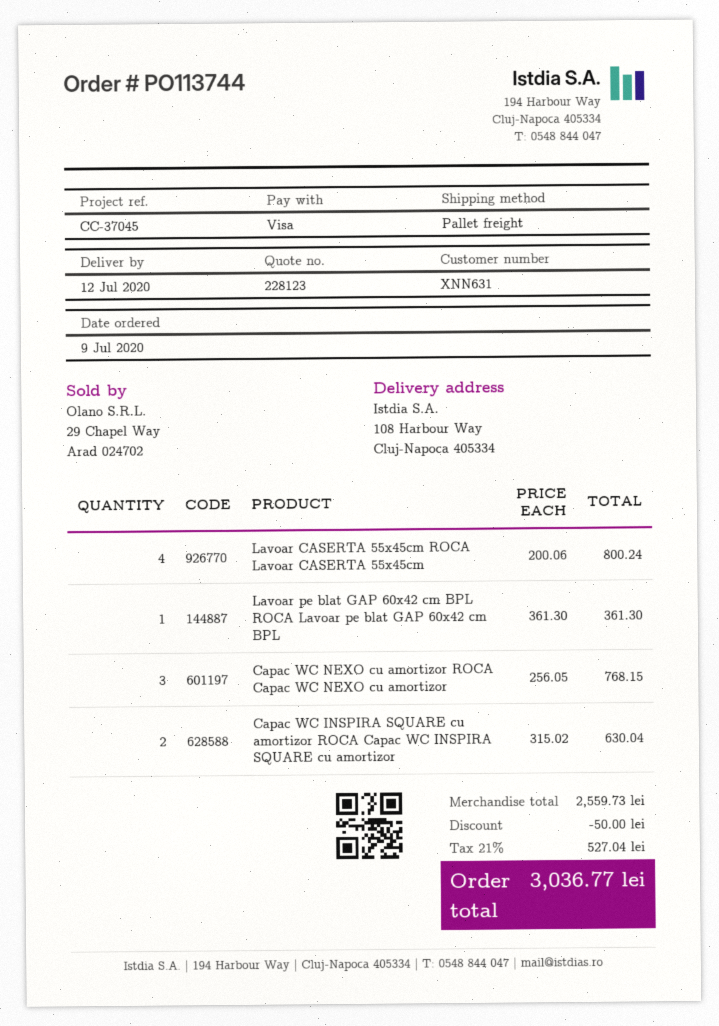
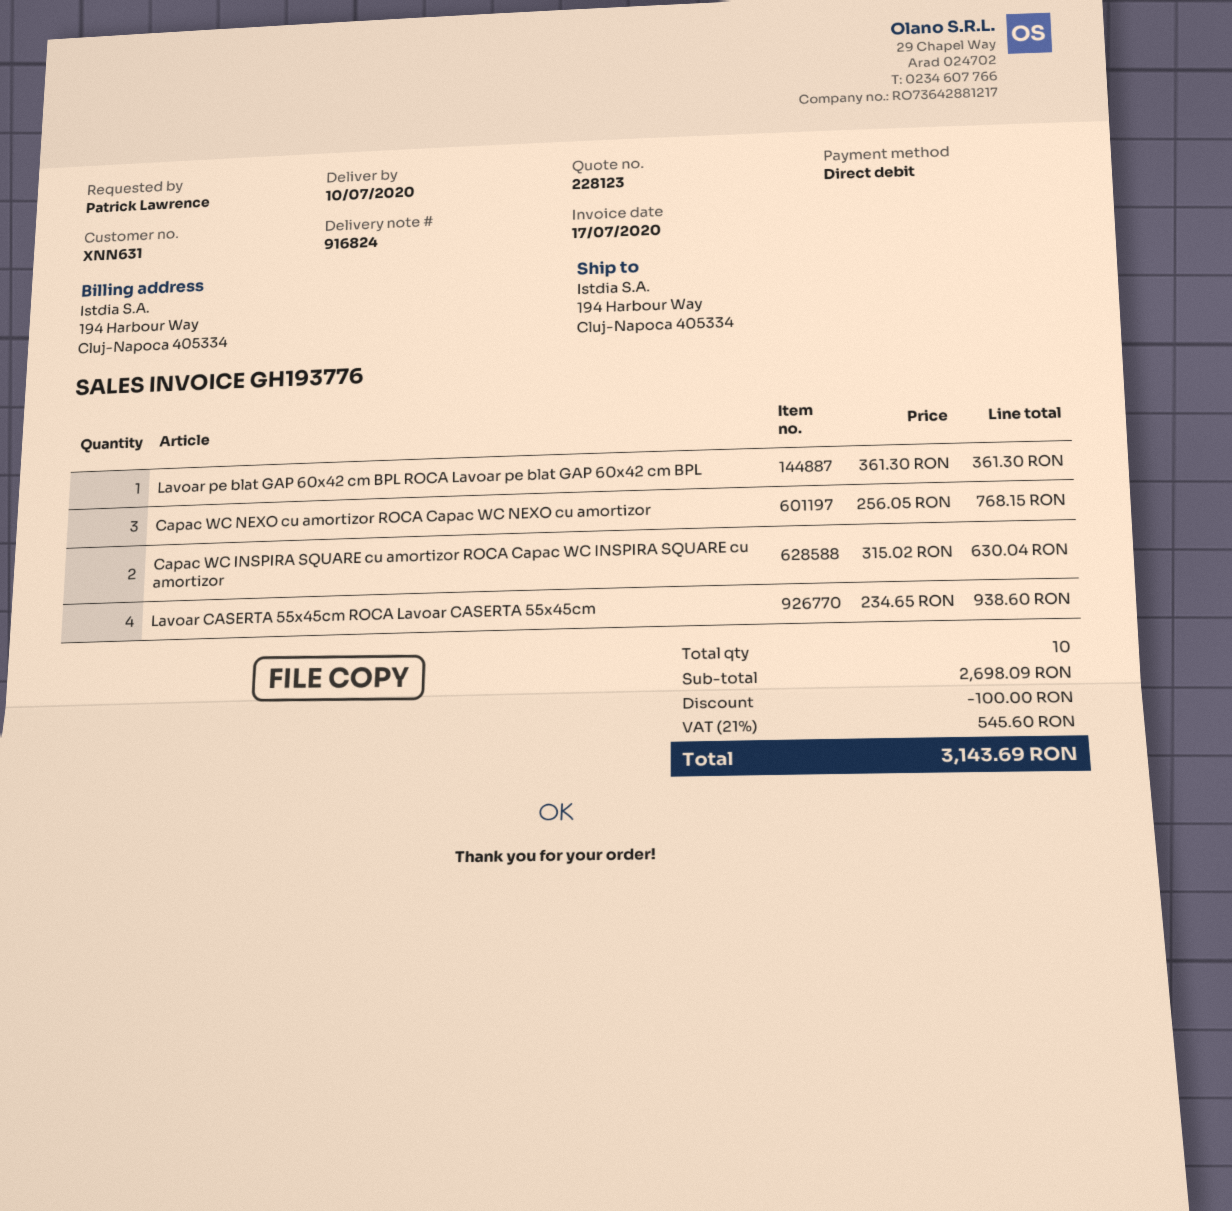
delivery date: 2020-07-12 -> 2020-07-10
payment method: Visa -> direct debit
ship to: 108 Harbour Way, Cluj-Napoca 405334 -> 194 Harbour Way, Cluj-Napoca 405334
Lavoar CASERTA 55x45cm ROCA Lavoar CASERTA 55x45cm: 4 x 200.06 = 800.24 -> 4 x 234.65 = 938.60
subtotal: 2559.73 -> 2698.09
discount: 50.00 -> 100.00
tax: 21% = 527.04 -> 21% = 545.60
total: 3036.77 -> 3143.69

